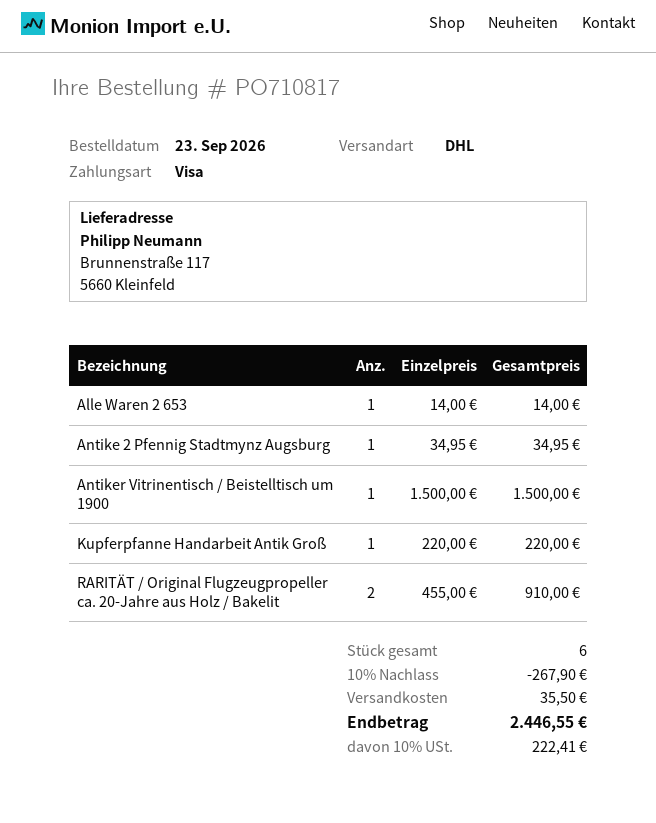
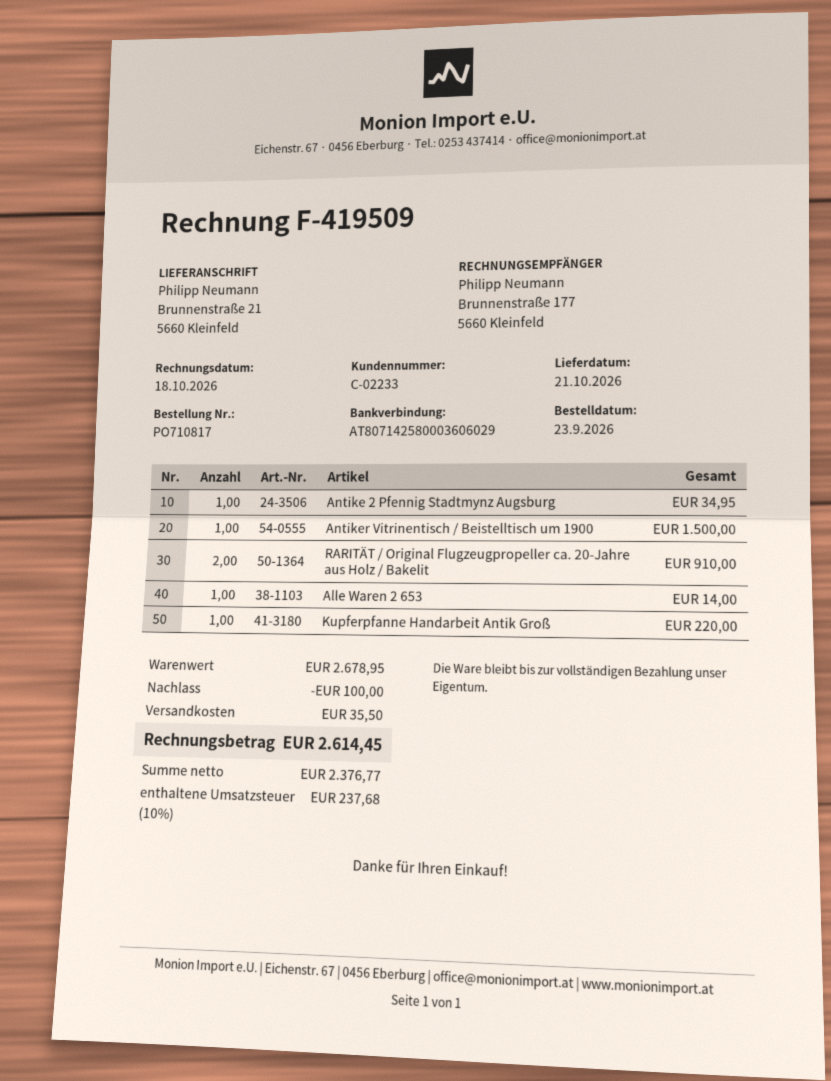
ship to: Brunnenstraße 117, 5660 Kleinfeld -> Brunnenstraße 21, 5660 Kleinfeld
discount: 267.90 -> 100.00
tax: 10% = 222.41 -> 10% = 237.68
total: 2446.55 -> 2614.45

